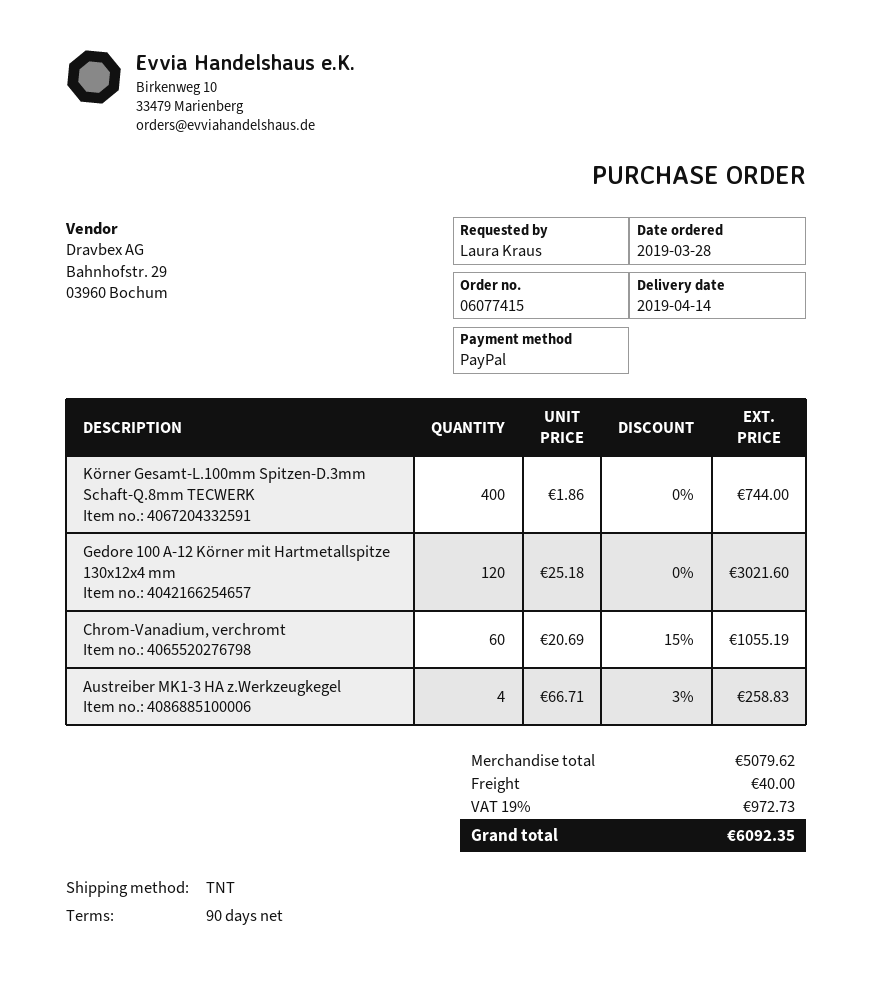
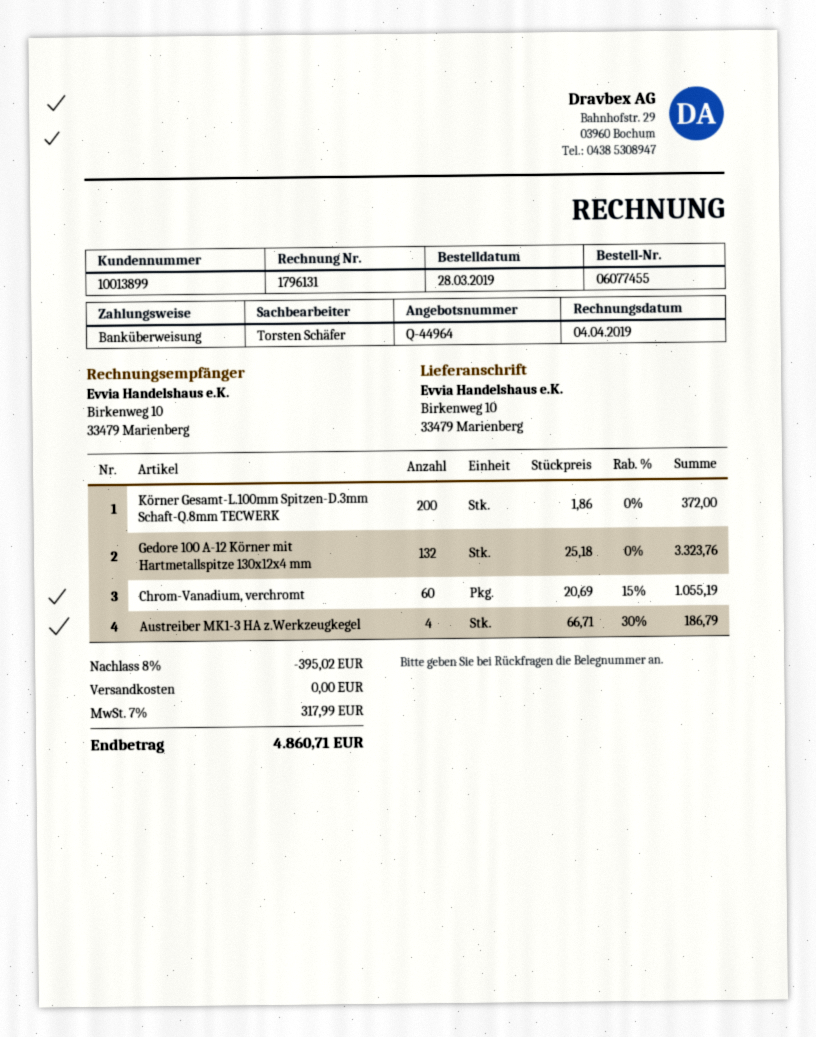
order number: 06077415 -> 06077455
payment method: PayPal -> bank transfer
Körner Gesamt-L.100mm Spitzen-D.3mm Schaft-Q.8mm TECWERK: 400 x 1.86 = 744.00 -> 200 x 1.86 = 372.00
Gedore 100 A-12 Körner mit Hartmetallspitze 130x12x4 mm: 120 x 25.18 = 3021.60 -> 132 x 25.18 = 3323.76
Austreiber MK1-3 HA z.Werkzeugkegel: 4 x 66.71 - 3% = 258.83 -> 4 x 66.71 - 30% = 186.79
discount: none -> 8% = 395.02
shipping: 40.00 -> 0.00
tax: 19% = 972.73 -> 7% = 317.99
total: 6092.35 -> 4860.71

